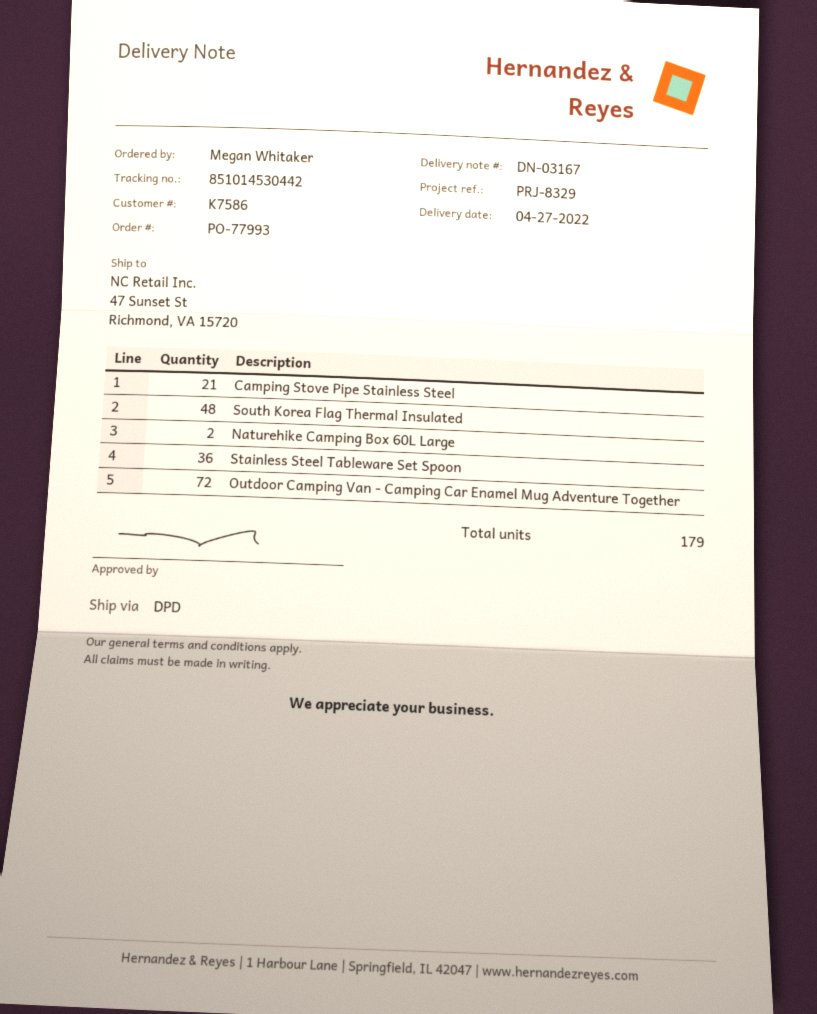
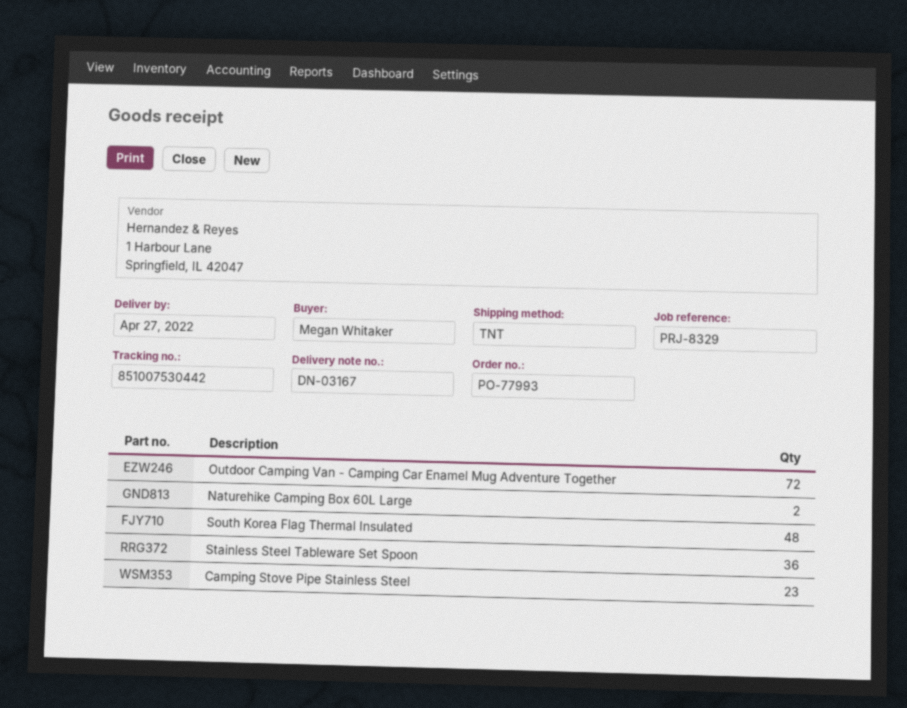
shipping method: DPD -> TNT
tracking number: 851014530442 -> 851007530442
Camping Stove Pipe Stainless Steel: 21 -> 23

